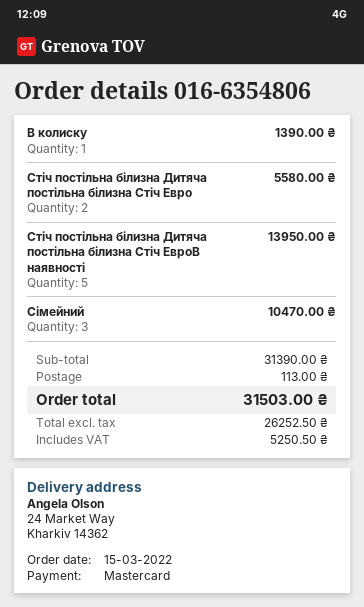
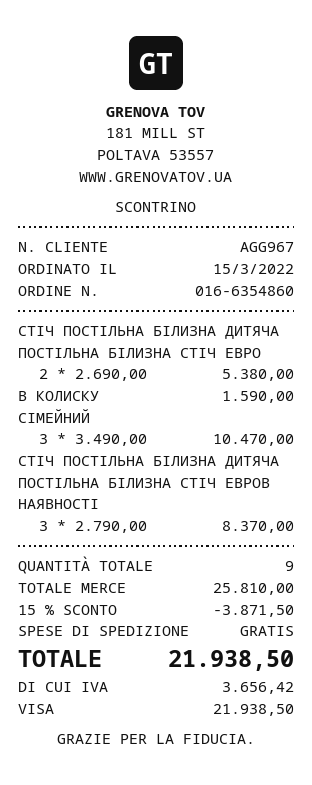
order number: 016-6354806 -> 016-6354860
payment method: Mastercard -> Visa
В колиску: 1 for 1390.00 -> 1 for 1590.00
Стіч постільна білизна Дитяча постільна білизна Стіч Евро: 2 for 5580.00 -> 2 for 5380.00
Стіч постільна білизна Дитяча постільна білизна Стіч ЕвроВ наявності: 5 for 13950.00 -> 3 for 8370.00
subtotal: 31390.00 -> 25810.00
discount: none -> 15% = 3871.50
shipping: 113.00 -> 0.00
tax: 5250.50 -> 3656.42
total: 31503.00 -> 21938.50

